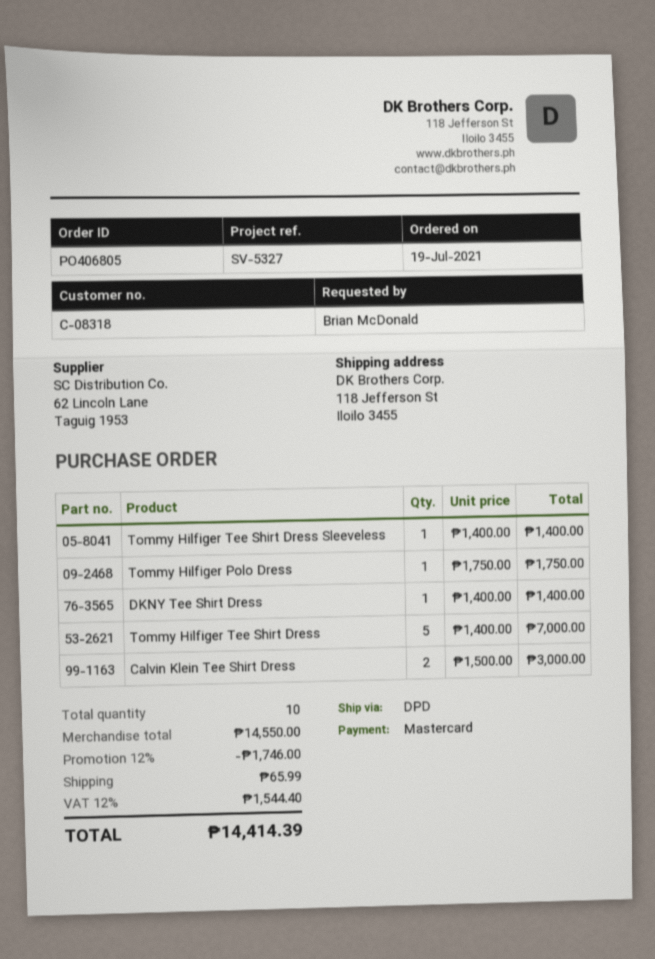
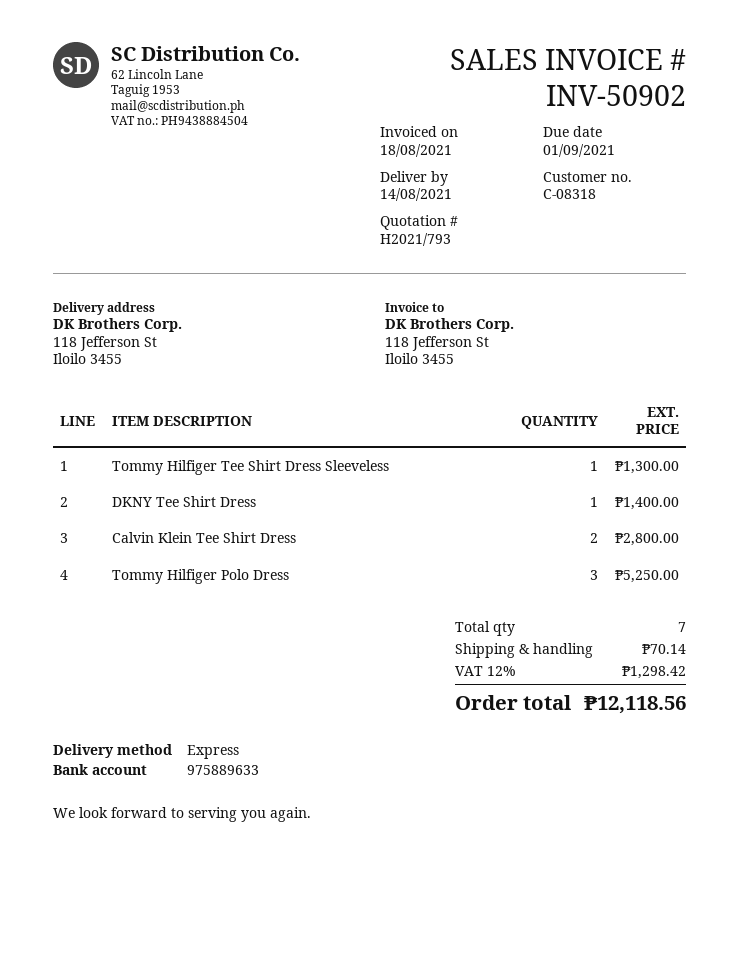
shipping method: DPD -> express
Tommy Hilfiger Tee Shirt Dress Sleeveless: 1 for 1400.00 -> 1 for 1300.00
Tommy Hilfiger Polo Dress: 1 for 1750.00 -> 3 for 5250.00
Tommy Hilfiger Tee Shirt Dress: 5 for 7000.00 -> none
Calvin Klein Tee Shirt Dress: 2 for 3000.00 -> 2 for 2800.00
total quantity: 10 -> 7
discount: 12% = 1746.00 -> none
shipping: 65.99 -> 70.14
tax: 12% = 1544.40 -> 12% = 1298.42
total: 14414.39 -> 12118.56

